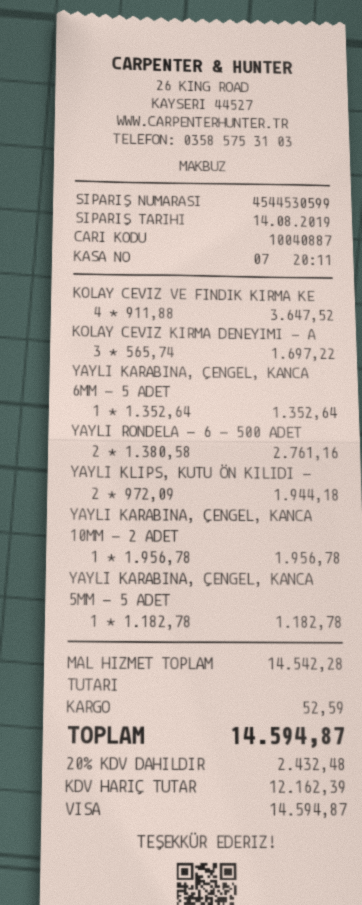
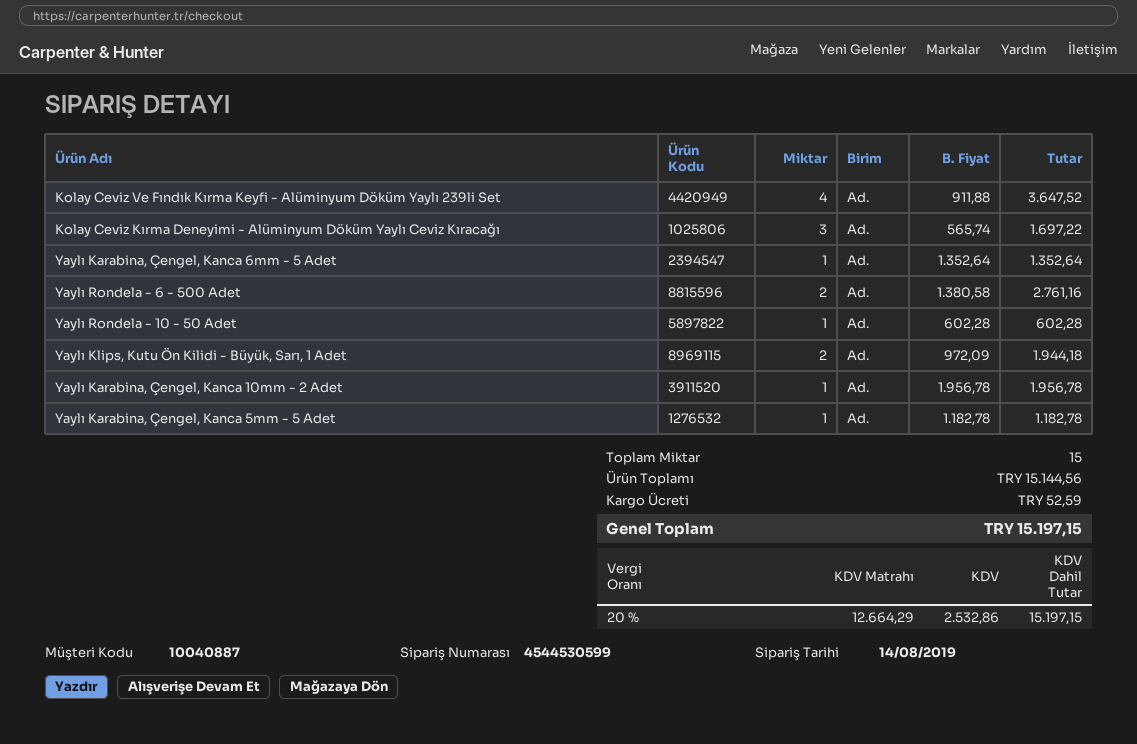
Yaylı Rondela - 10 - 50 Adet: none -> 1 x 602.28 = 602.28
subtotal: 14542.28 -> 15144.56
net: 12162.39 -> 12664.29
tax: 20% = 2432.48 -> 20% = 2532.86
total: 14594.87 -> 15197.15

